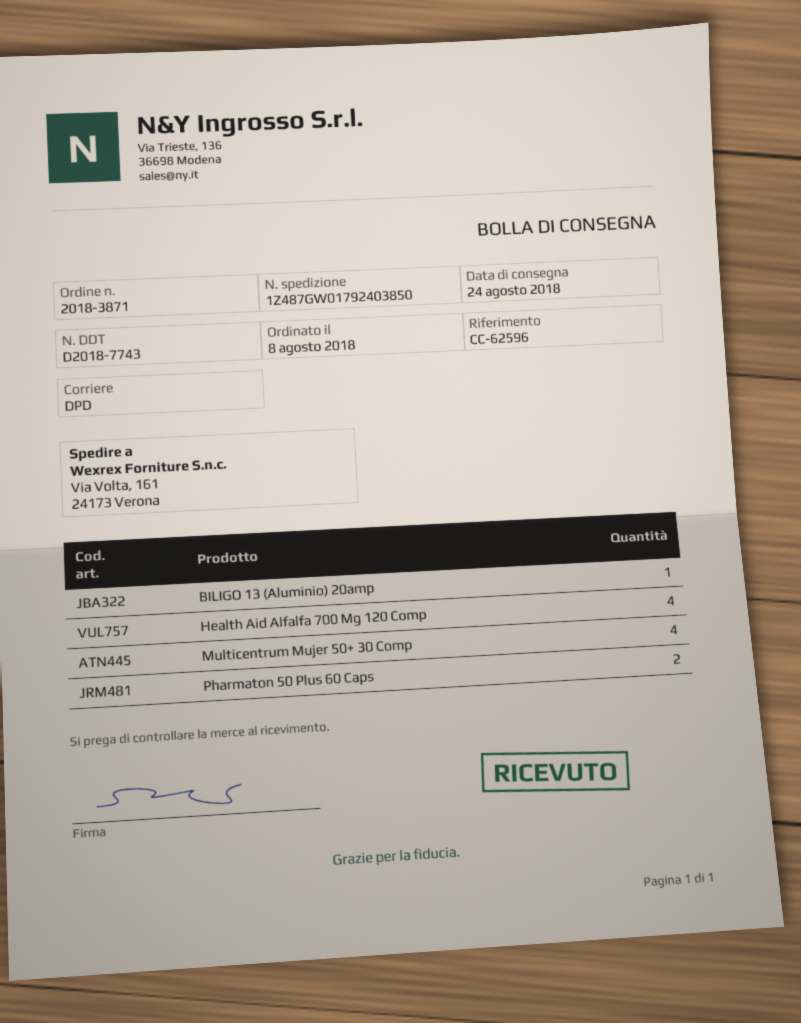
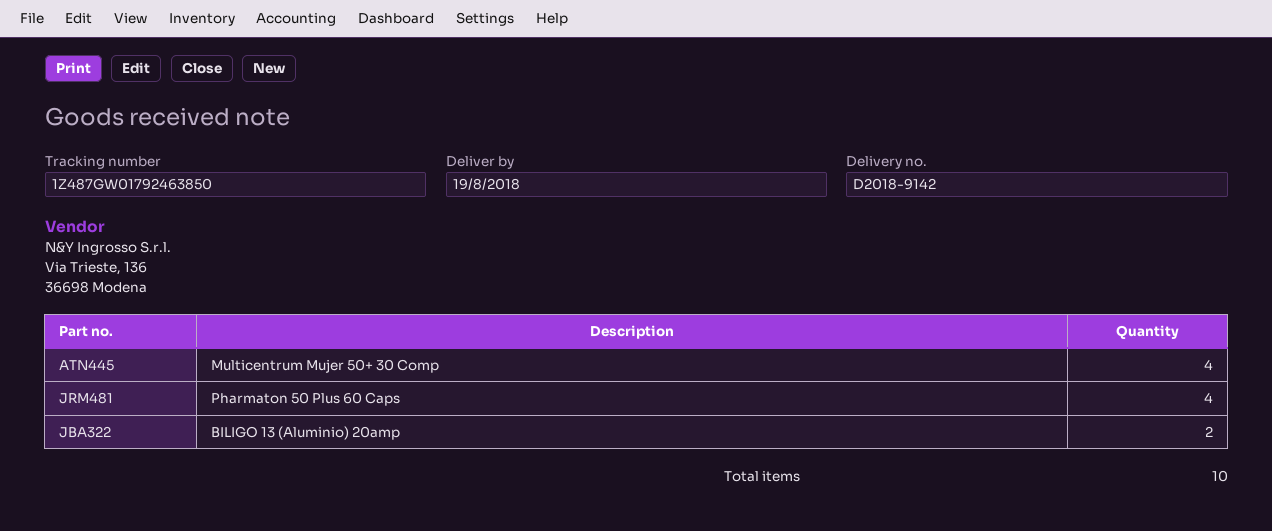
delivery note number: D2018-7743 -> D2018-9142
delivery date: 2018-08-24 -> 2018-08-19
tracking number: 1Z487GW01792403850 -> 1Z487GW01792463850
BILIGO 13 (Aluminio) 20amp: 1 -> 2
Health Aid Alfalfa 700 Mg 120 Comp: 4 -> none
Pharmaton 50 Plus 60 Caps: 2 -> 4

